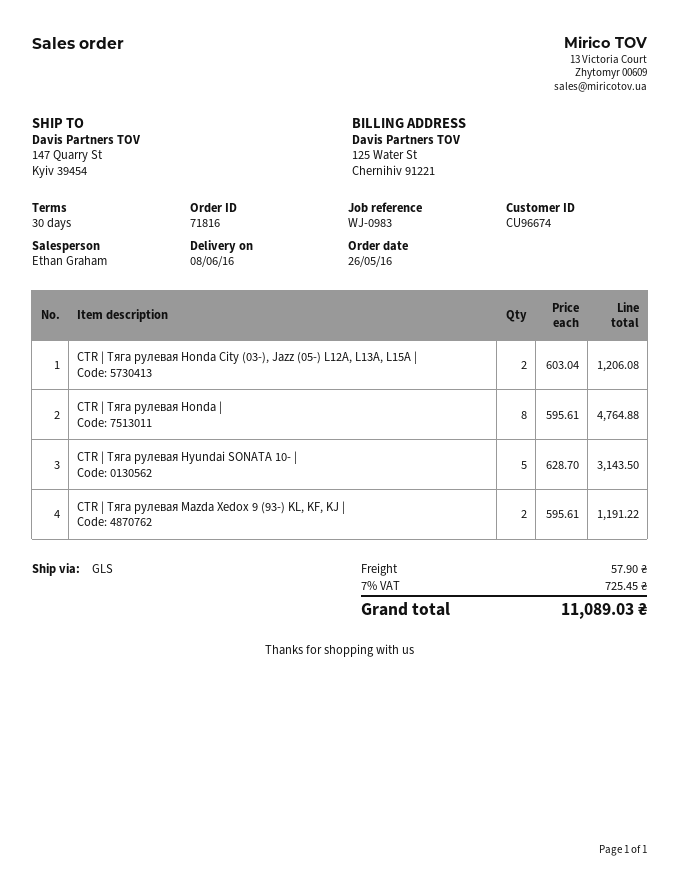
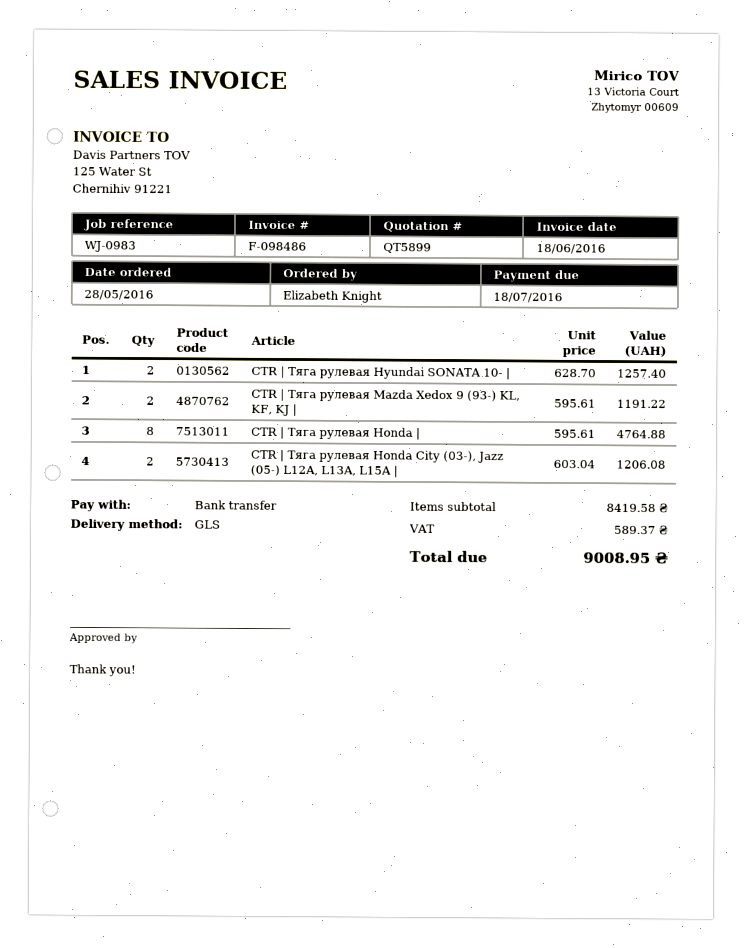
order date: 2016-05-26 -> 2016-05-28
CTR | Тяга рулевая Hyundai SONATA 10- |: 5 x 628.70 = 3143.50 -> 2 x 628.70 = 1257.40
shipping: 57.90 -> none
tax: 725.45 -> 589.37
total: 11089.03 -> 9008.95

